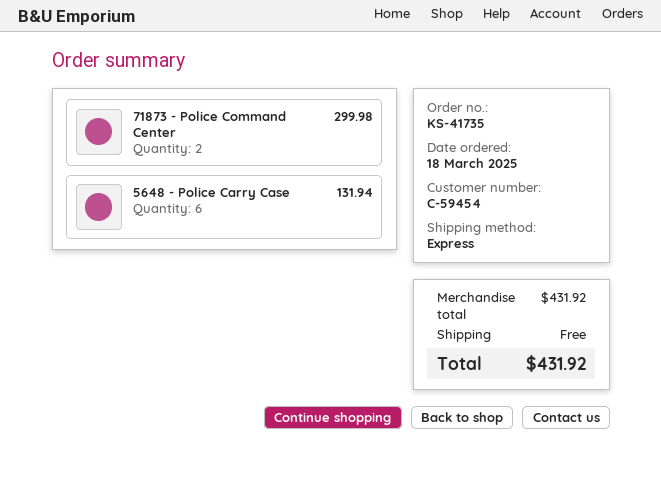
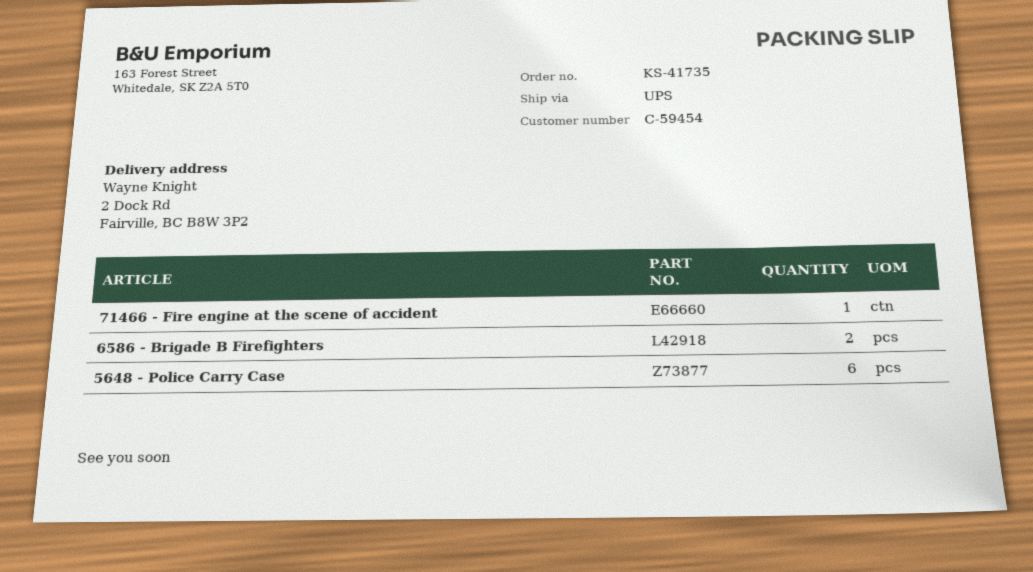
shipping method: express -> UPS
71873 - Police Command Center: 2 -> none
71466 - Fire engine at the scene of accident: none -> 1
6586 - Brigade B Firefighters: none -> 2

